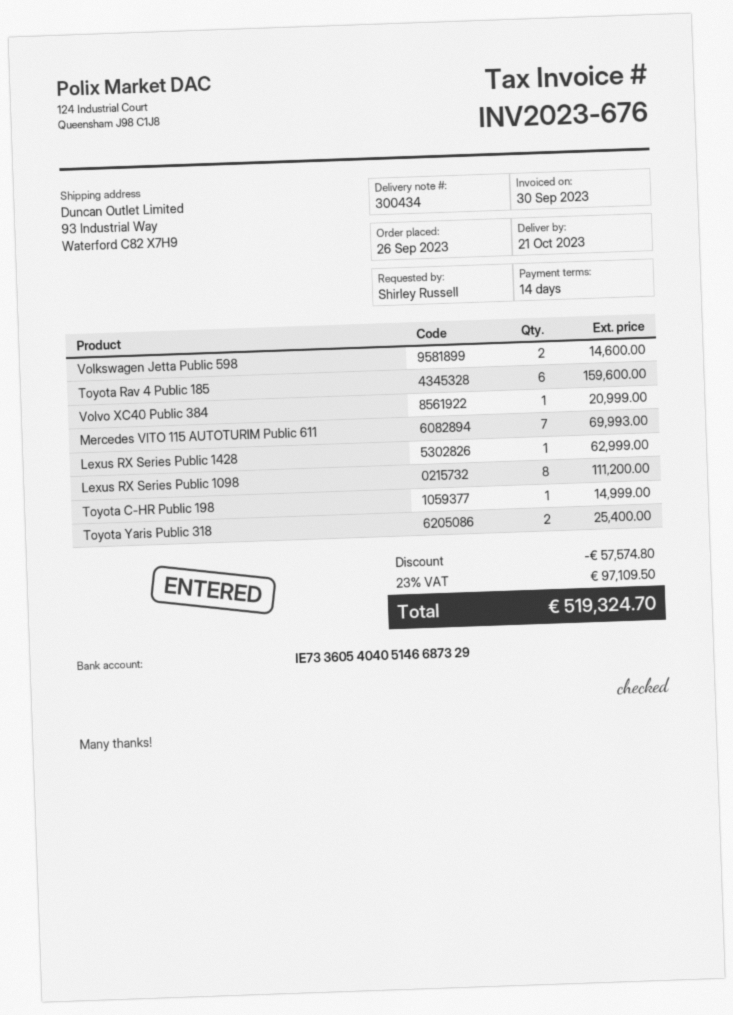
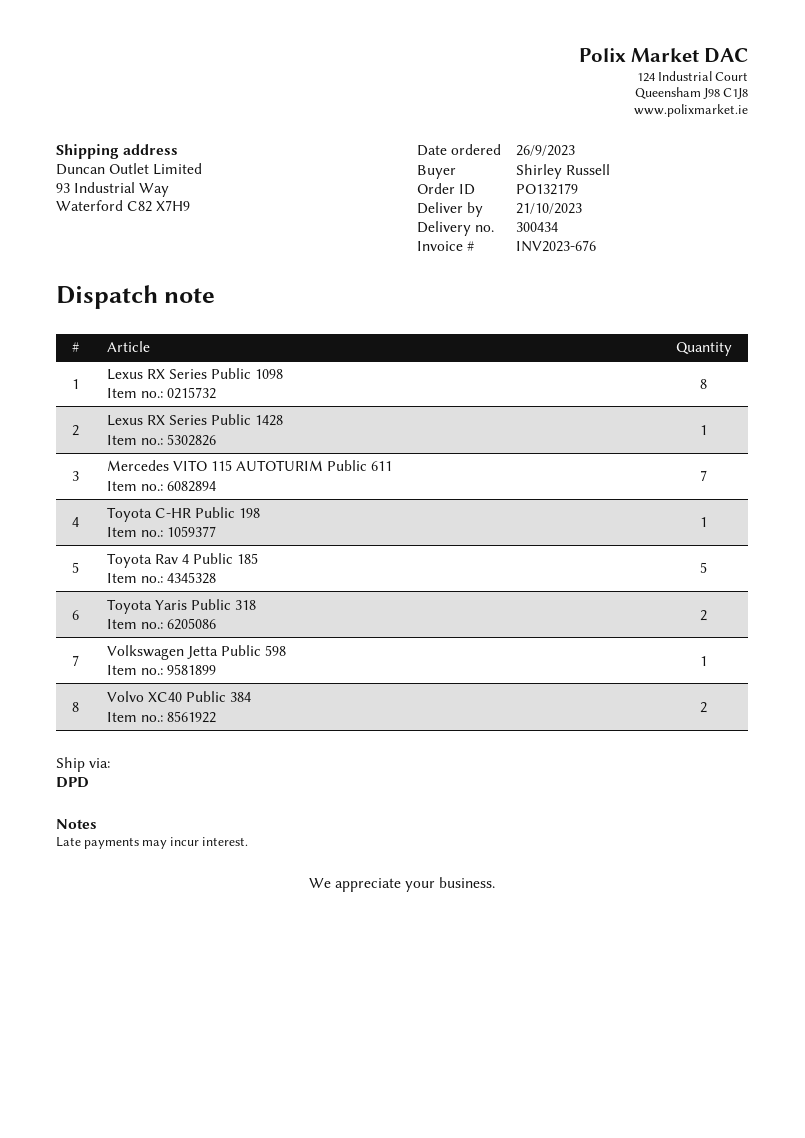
Volkswagen Jetta Public 598: 2 -> 1
Toyota Rav 4 Public 185: 6 -> 5
Volvo XC40 Public 384: 1 -> 2

